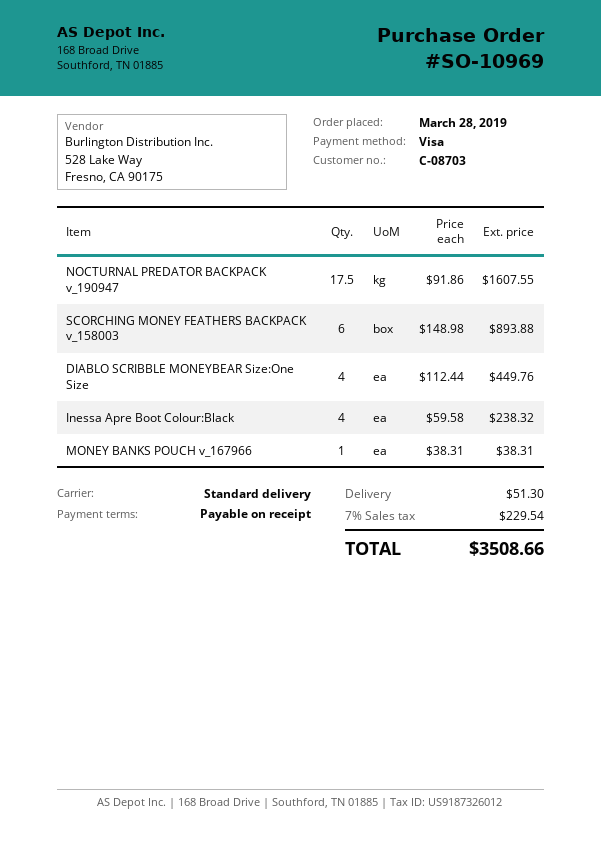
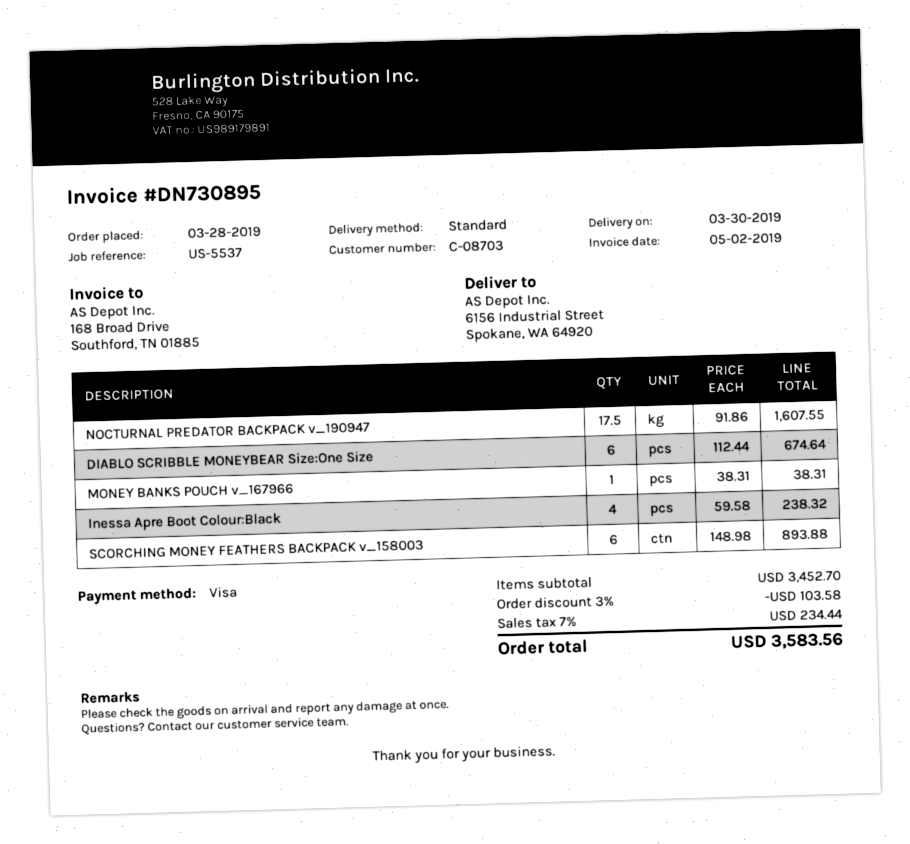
DIABLO SCRIBBLE MONEYBEAR Size:One Size: 4 x 112.44 = 449.76 -> 6 x 112.44 = 674.64
discount: none -> 3% = 103.58
shipping: 51.30 -> none
tax: 7% = 229.54 -> 7% = 234.44
total: 3508.66 -> 3583.56

